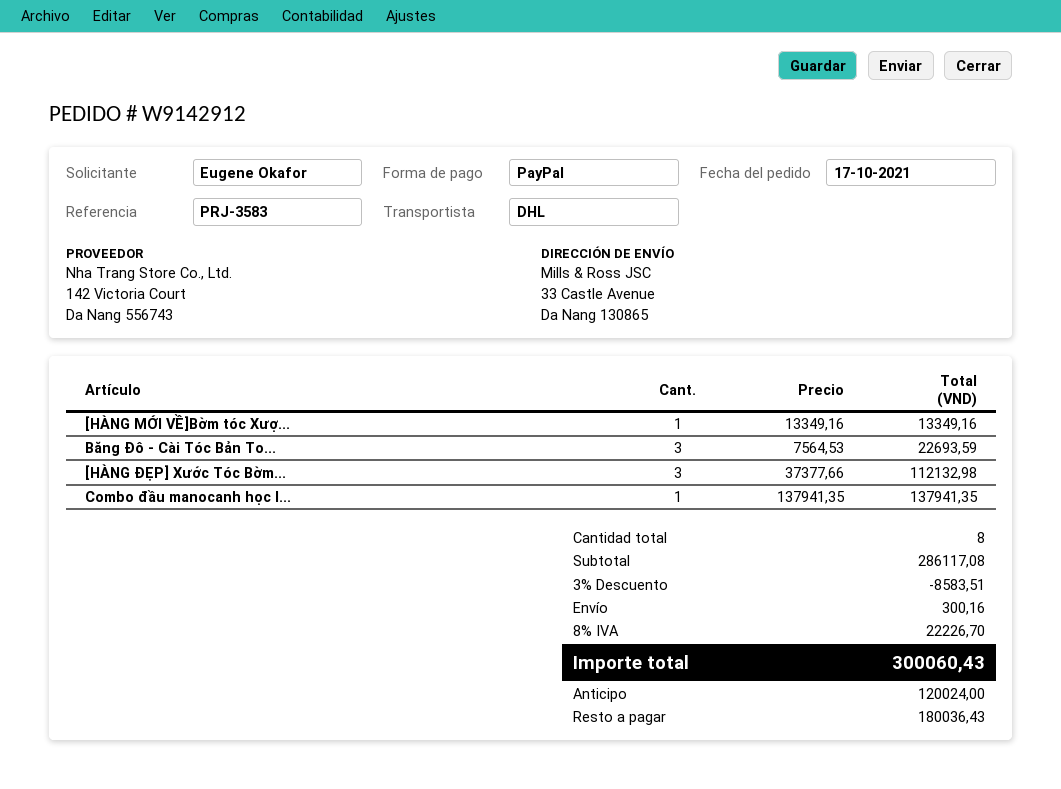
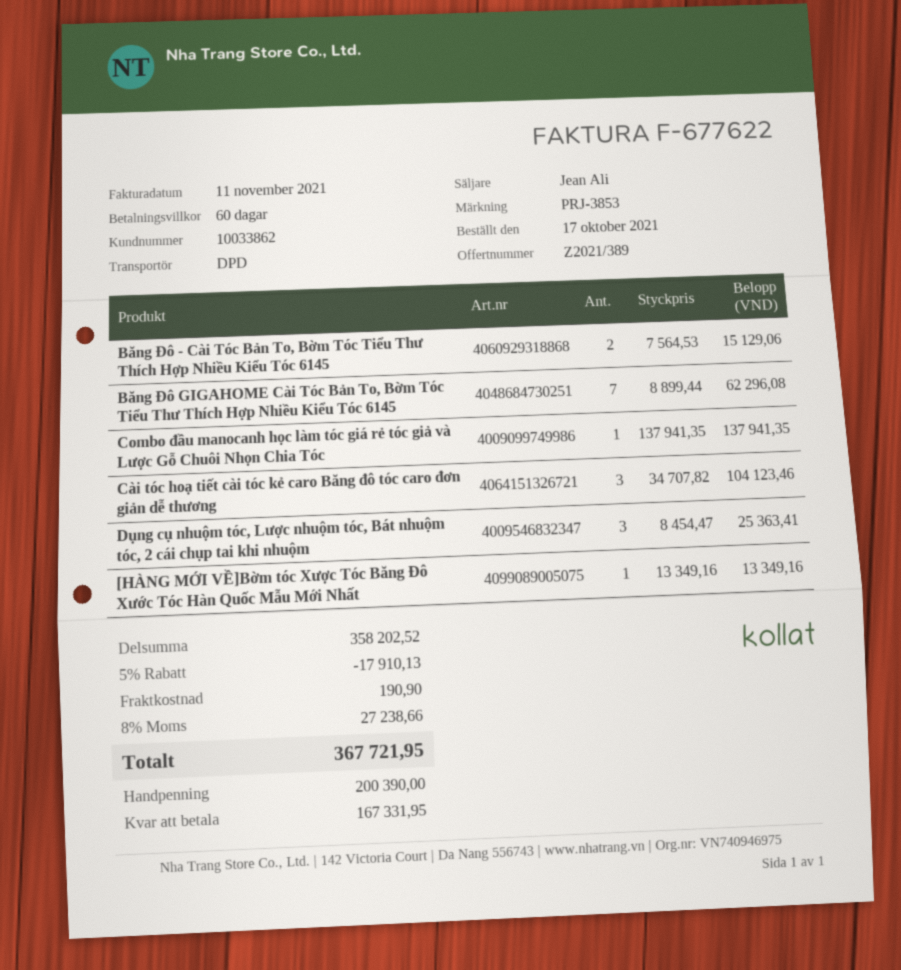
reference: PRJ-3583 -> PRJ-3853
shipping method: DHL -> DPD
Băng Đô - Cài Tóc Bản To...: 3 x 7564.53 = 22693.59 -> 2 x 7564.53 = 15129.06
[HÀNG ĐẸP] Xước Tóc Bờm...: 3 x 37377.66 = 112132.98 -> none
Băng Đô GIGAHOME Cài Tóc Bản To, Bờm Tóc Tiểu Thư Thích Hợp Nhiều Kiểu Tóc 6145: none -> 7 x 8899.44 = 62296.08
Cài tóc hoạ tiết cài tóc kẻ caro Băng đô tóc caro đơn giản dễ thương: none -> 3 x 34707.82 = 104123.46
Dụng cụ nhuộm tóc, Lược nhuộm tóc, Bát nhuộm tóc, 2 cái chụp tai khi nhuộm: none -> 3 x 8454.47 = 25363.41
subtotal: 286117.08 -> 358202.52
discount: 3% = 8583.51 -> 5% = 17910.13
shipping: 300.16 -> 190.90
tax: 8% = 22226.70 -> 8% = 27238.66
total: 300060.43 -> 367721.95
deposit: 120024.00 -> 200390.00
balance: 180036.43 -> 167331.95

